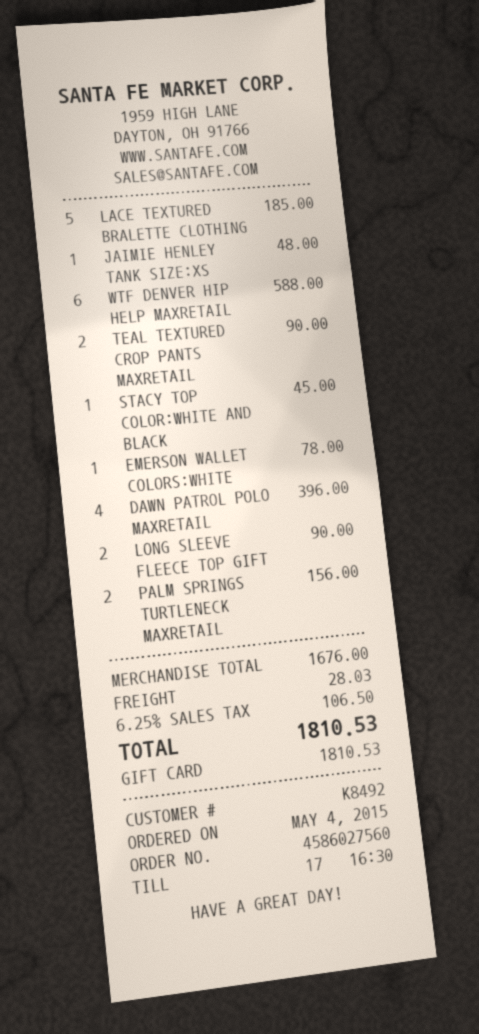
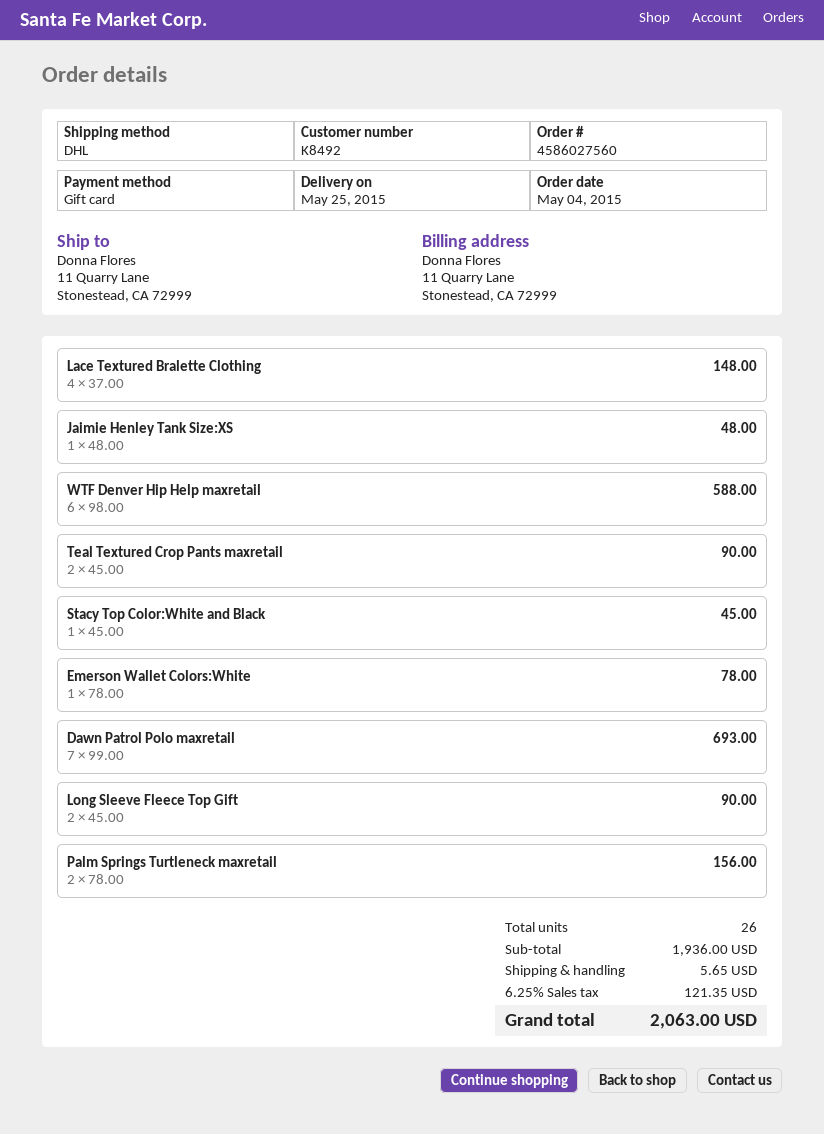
LACE TEXTURED BRALETTE CLOTHING: 5 for 185.00 -> 4 for 148.00
DAWN PATROL POLO MAXRETAIL: 4 for 396.00 -> 7 for 693.00
subtotal: 1676.00 -> 1936.00
shipping: 28.03 -> 5.65
tax: 6.25% = 106.50 -> 6.25% = 121.35
total: 1810.53 -> 2063.00

